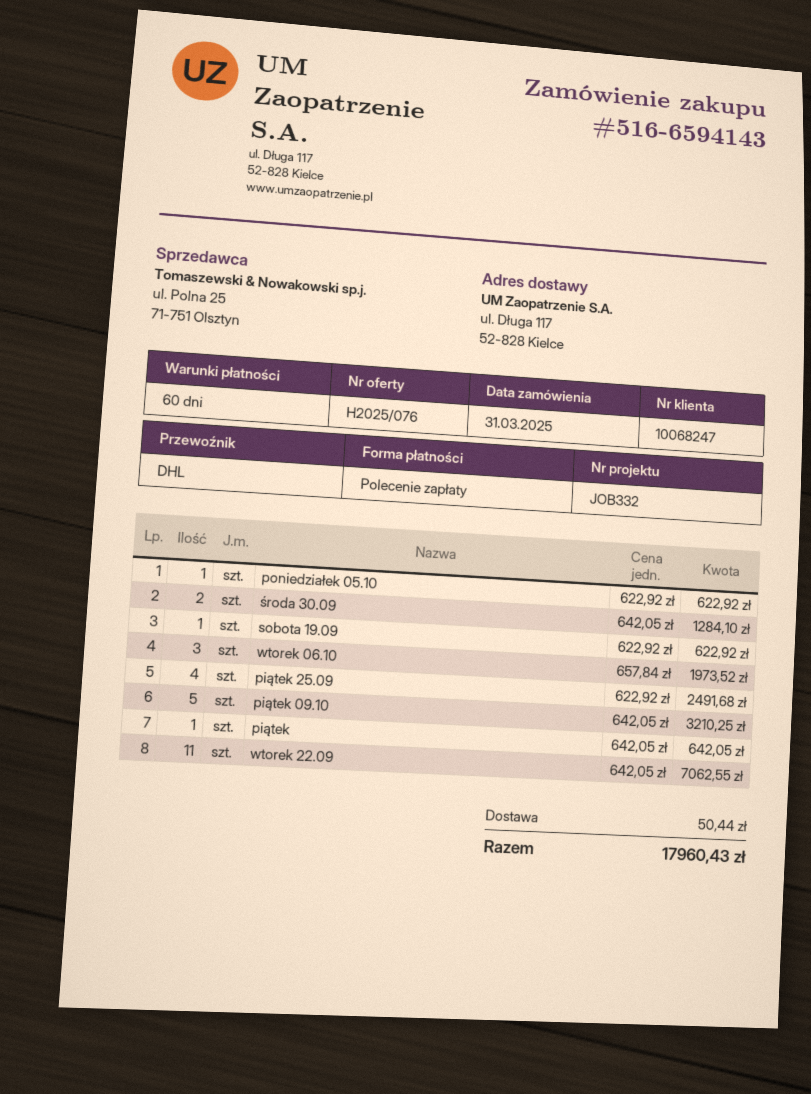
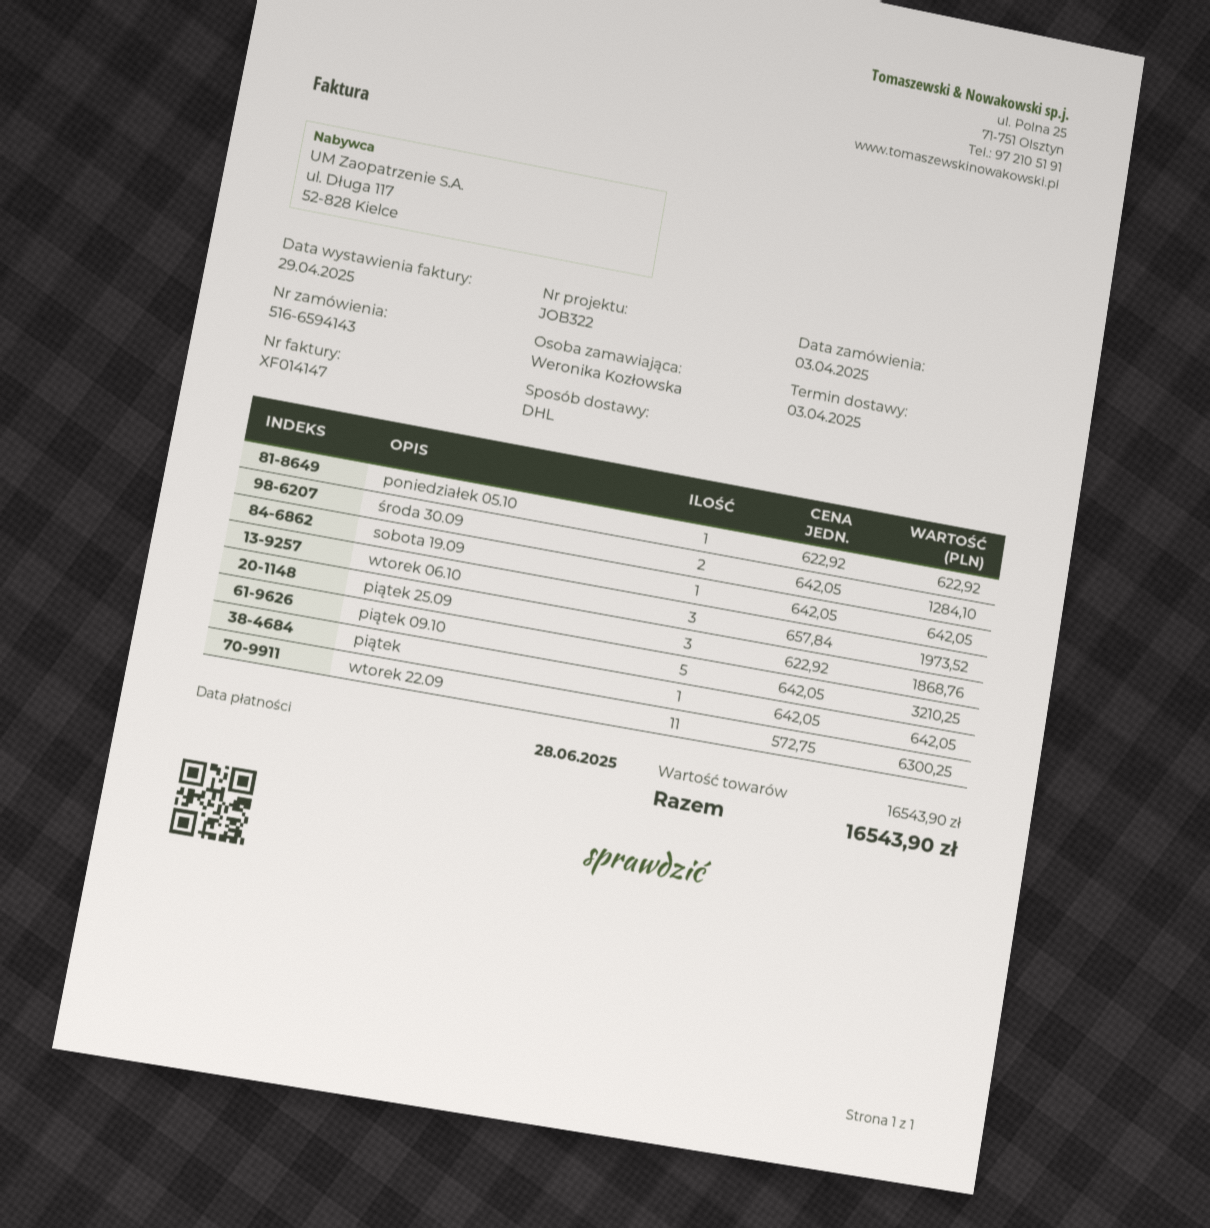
order date: 2025-03-31 -> 2025-04-03
reference: JOB332 -> JOB322
sobota 19.09: 1 x 622.92 = 622.92 -> 1 x 642.05 = 642.05
piątek 25.09: 4 x 622.92 = 2491.68 -> 3 x 622.92 = 1868.76
wtorek 22.09: 11 x 642.05 = 7062.55 -> 11 x 572.75 = 6300.25
shipping: 50.44 -> none
total: 17960.43 -> 16543.90

